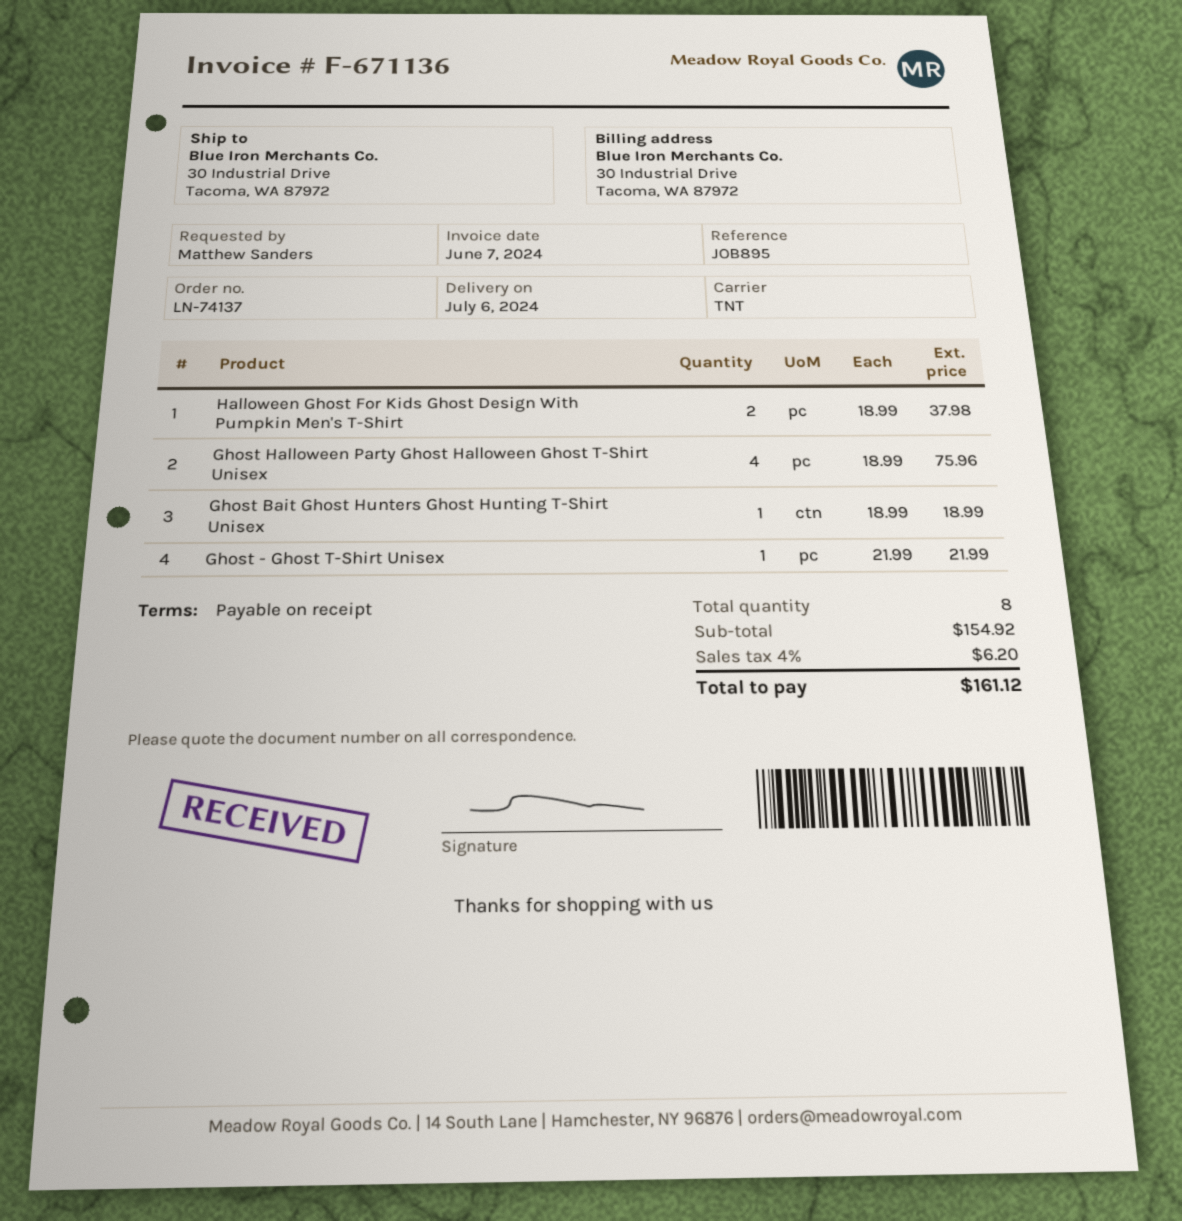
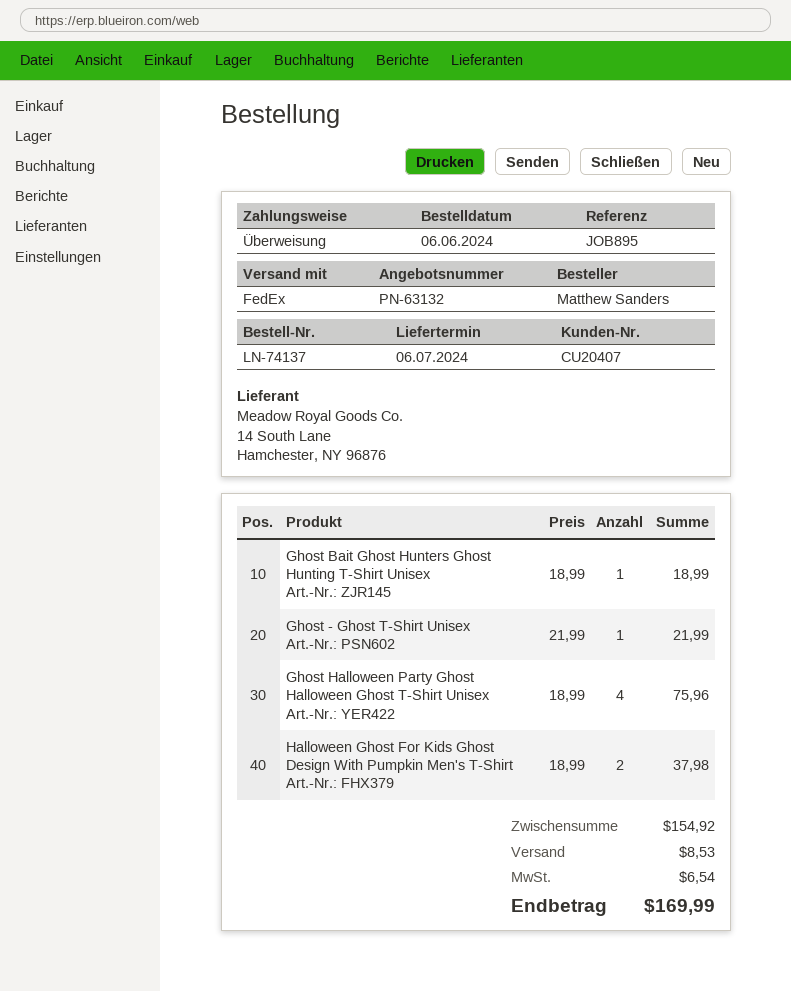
shipping method: TNT -> FedEx
shipping: none -> 8.53
tax: 6.20 -> 6.54
total: 161.12 -> 169.99

